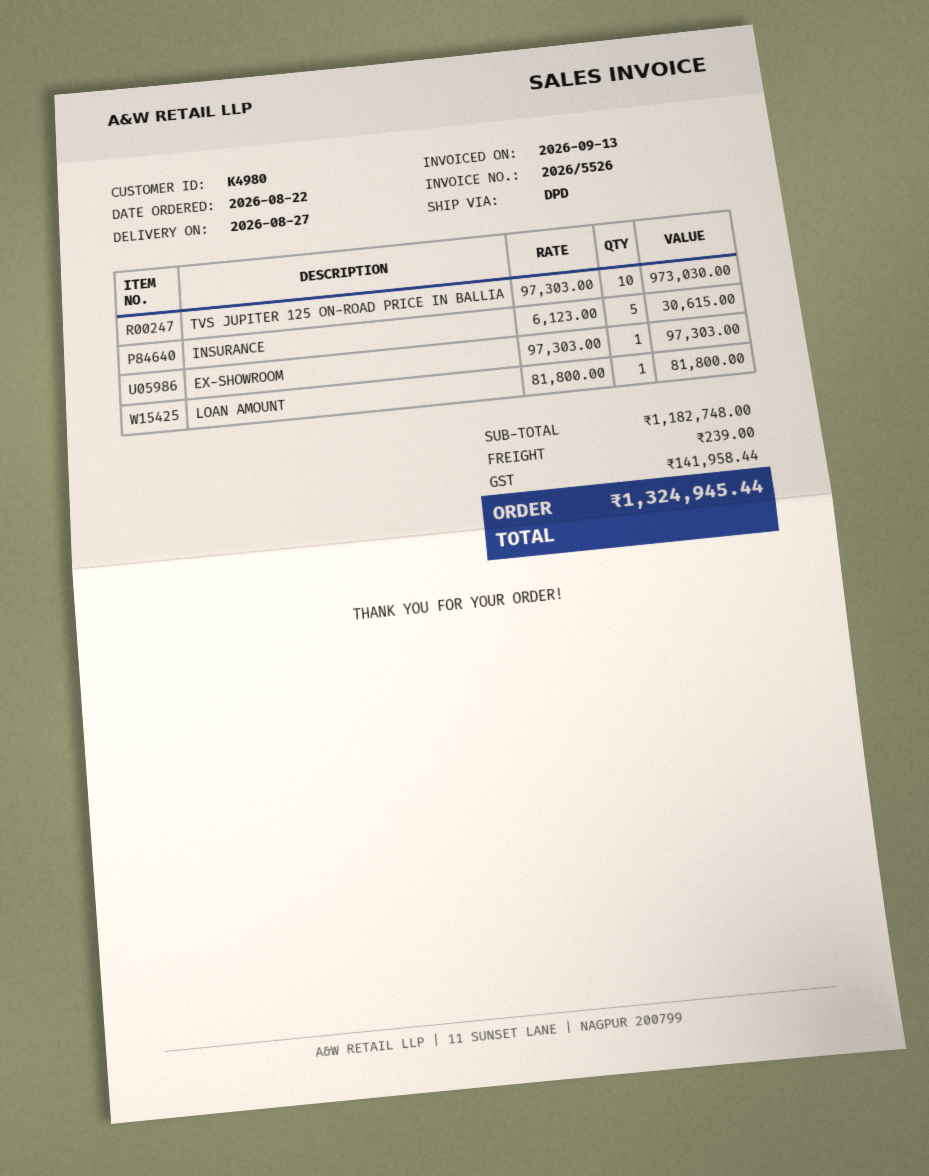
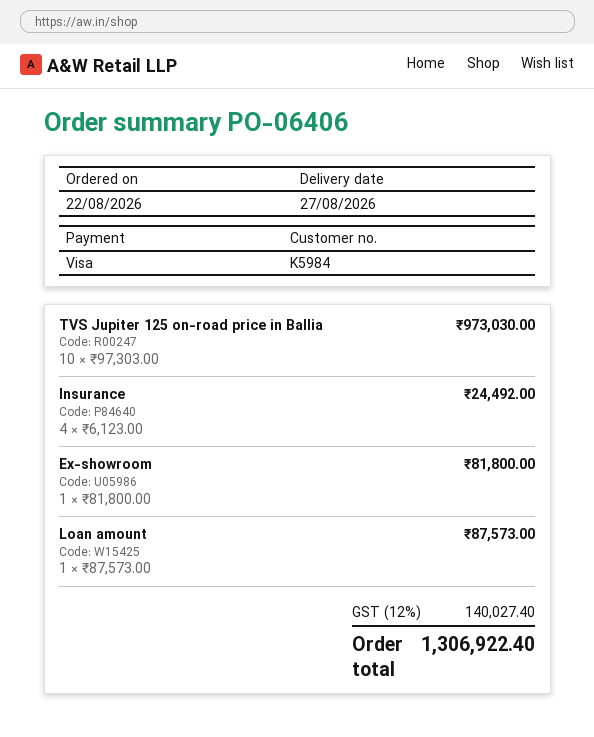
customer number: K4980 -> K5984
INSURANCE: 5 x 6123.00 = 30615.00 -> 4 x 6123.00 = 24492.00
EX-SHOWROOM: 1 x 97303.00 = 97303.00 -> 1 x 81800.00 = 81800.00
LOAN AMOUNT: 1 x 81800.00 = 81800.00 -> 1 x 87573.00 = 87573.00
shipping: 239.00 -> none
tax: 141958.44 -> 140027.40
total: 1324945.44 -> 1306922.40

